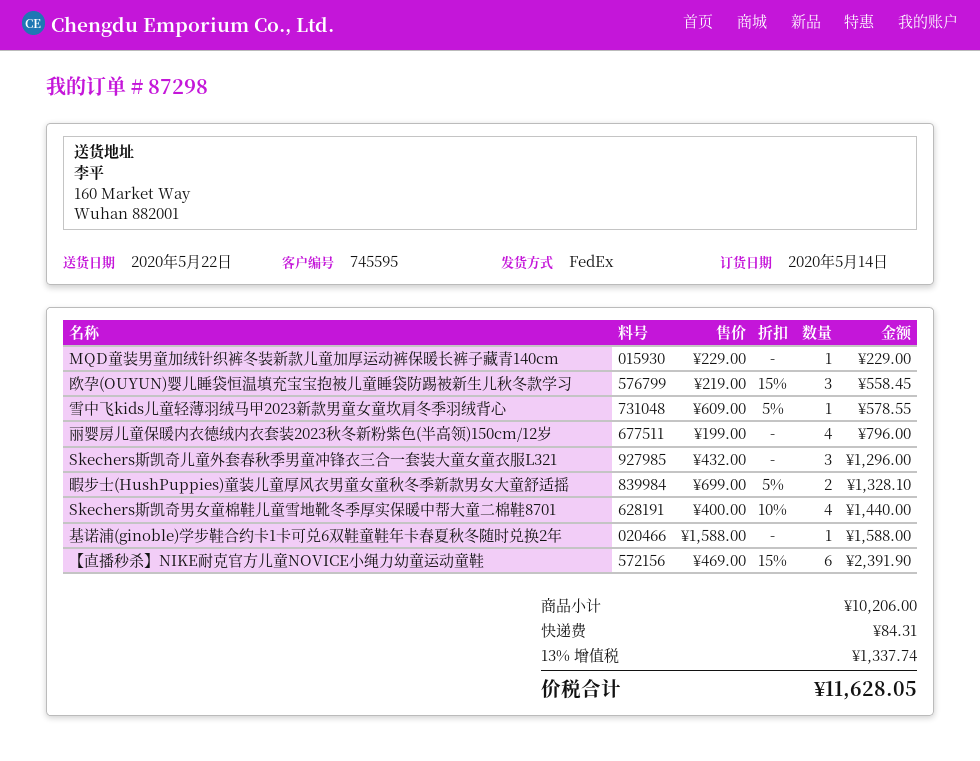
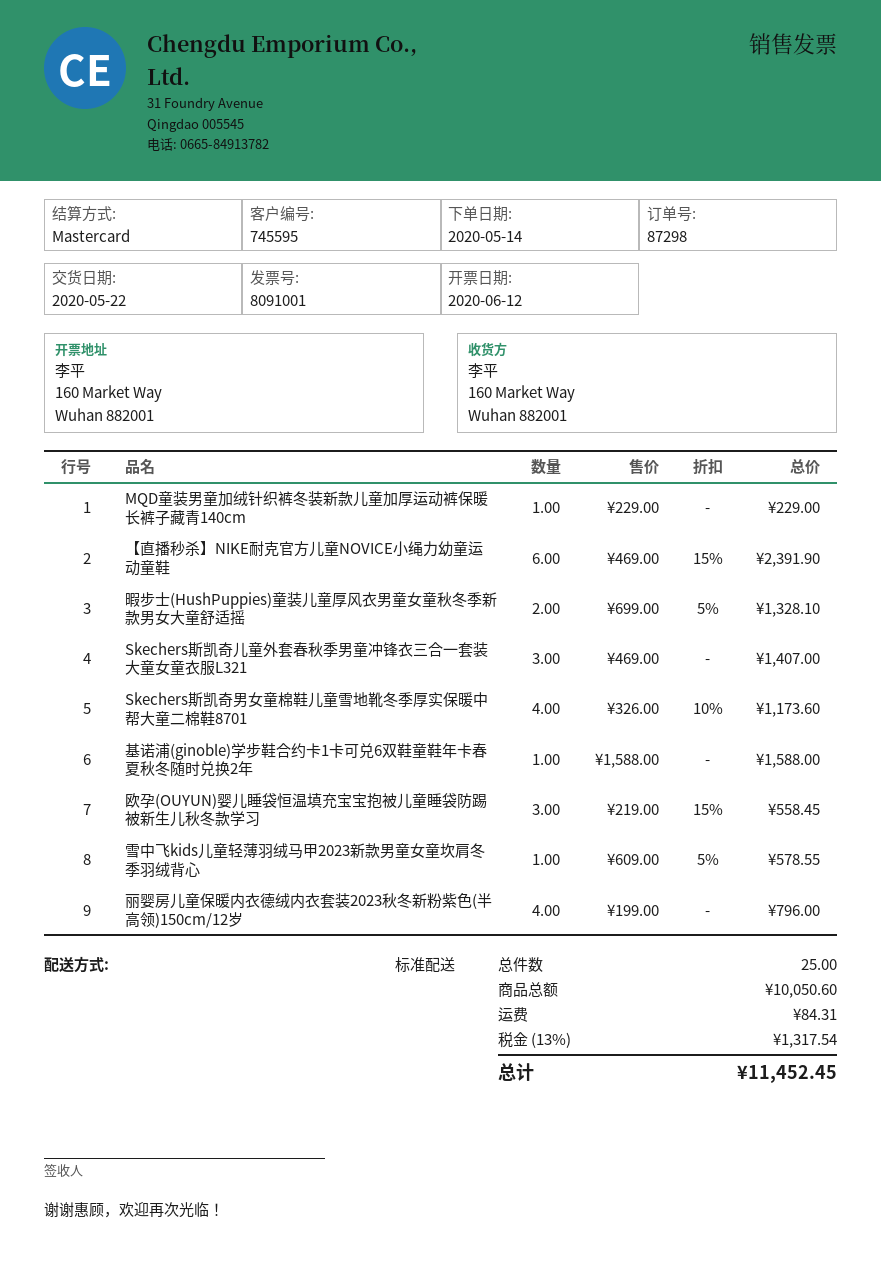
shipping method: FedEx -> standard
Skechers斯凯奇儿童外套春秋季男童冲锋衣三合一套装大童女童衣服L321: 3 x 432.00 = 1296.00 -> 3 x 469.00 = 1407.00
Skechers斯凯奇男女童棉鞋儿童雪地靴冬季厚实保暖中帮大童二棉鞋8701: 4 x 400.00 - 10% = 1440.00 -> 4 x 326.00 - 10% = 1173.60
subtotal: 10206.00 -> 10050.60
tax: 13% = 1337.74 -> 13% = 1317.54
total: 11628.05 -> 11452.45

